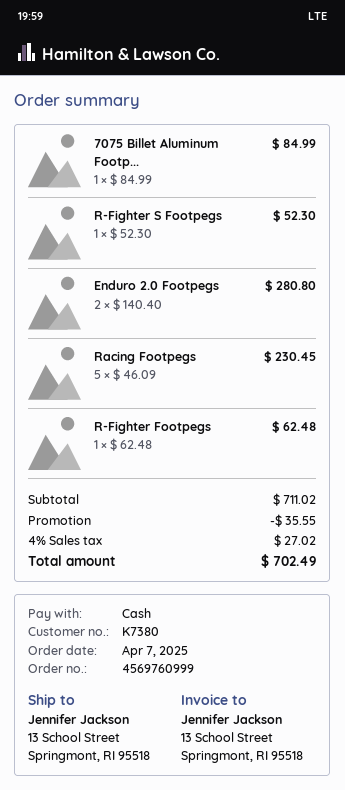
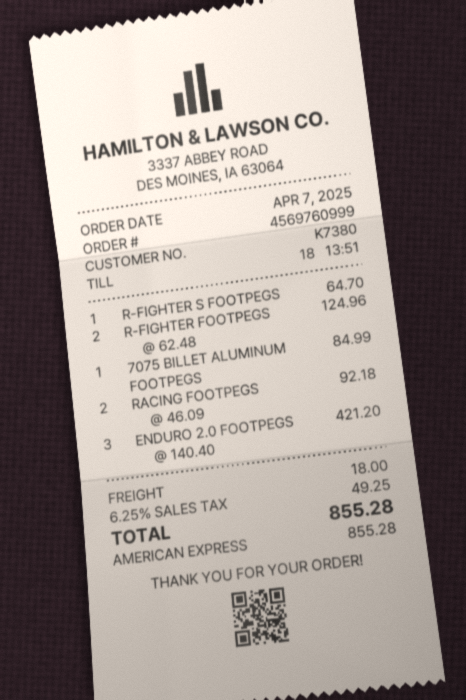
payment method: cash -> American Express
R-Fighter S Footpegs: 1 x 52.30 = 52.30 -> 1 x 64.70 = 64.70
Enduro 2.0 Footpegs: 2 x 140.40 = 280.80 -> 3 x 140.40 = 421.20
Racing Footpegs: 5 x 46.09 = 230.45 -> 2 x 46.09 = 92.18
R-Fighter Footpegs: 1 x 62.48 = 62.48 -> 2 x 62.48 = 124.96
discount: 35.55 -> none
shipping: none -> 18.00
tax: 4% = 27.02 -> 6.25% = 49.25
total: 702.49 -> 855.28

